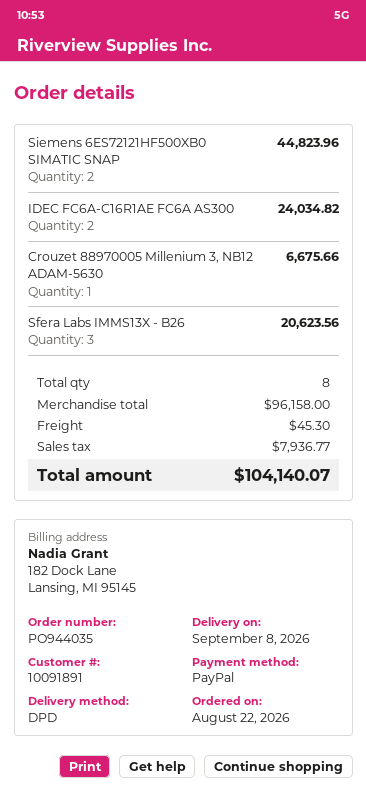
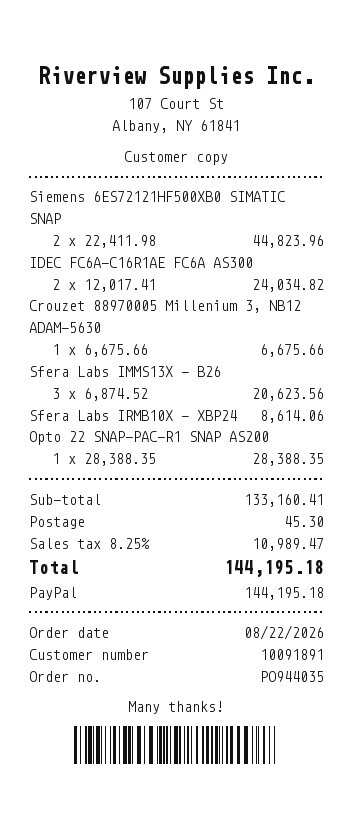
Sfera Labs IRMB10X - XBP24: none -> 1 for 8614.06
Opto 22 SNAP-PAC-R1 SNAP AS200: none -> 1 for 28388.35
subtotal: 96158.00 -> 133160.41
tax: 7936.77 -> 10989.47
total: 104140.07 -> 144195.18

